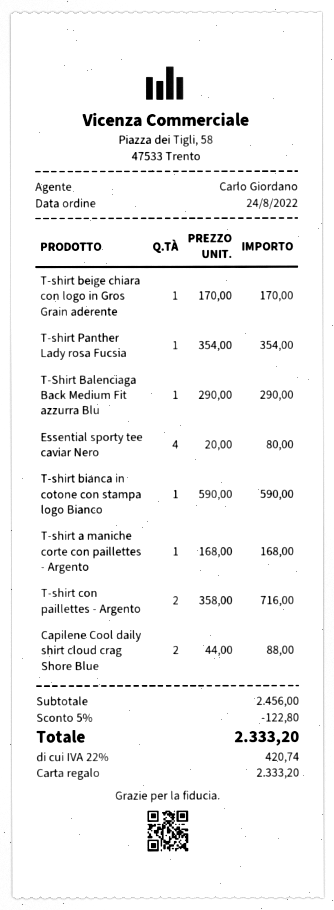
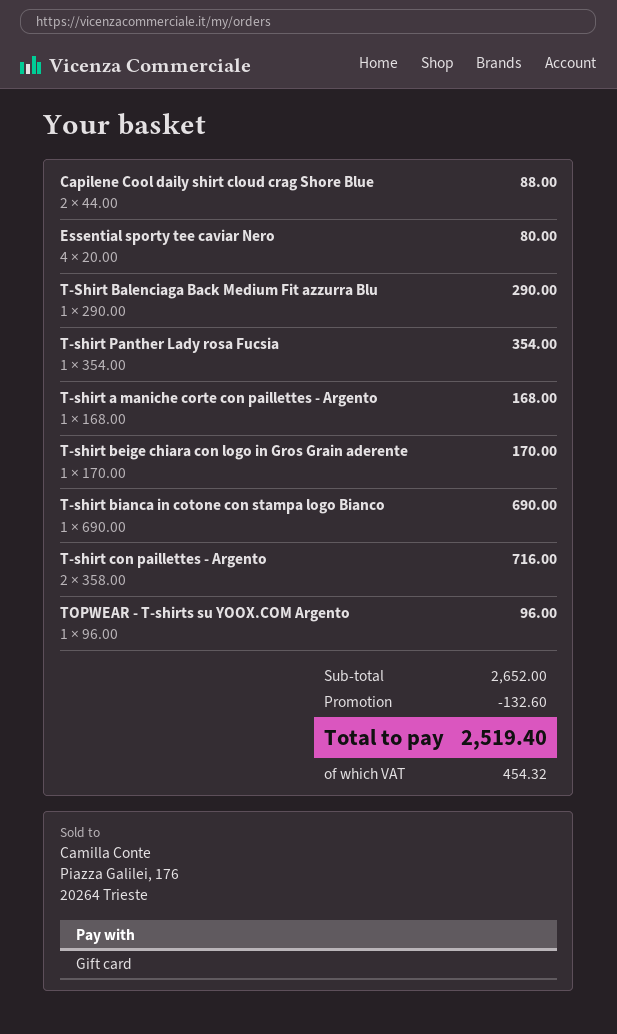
T-shirt bianca in cotone con stampa logo Bianco: 1 x 590.00 = 590.00 -> 1 x 690.00 = 690.00
TOPWEAR - T-shirts su YOOX.COM Argento: none -> 1 x 96.00 = 96.00
subtotal: 2456.00 -> 2652.00
discount: 122.80 -> 132.60
tax: 420.74 -> 454.32
total: 2333.20 -> 2519.40

